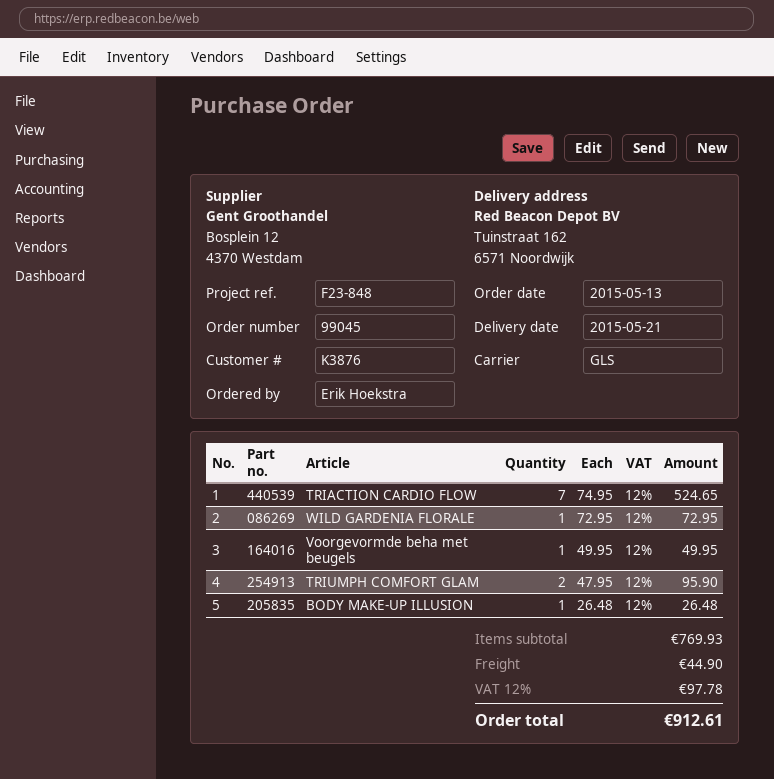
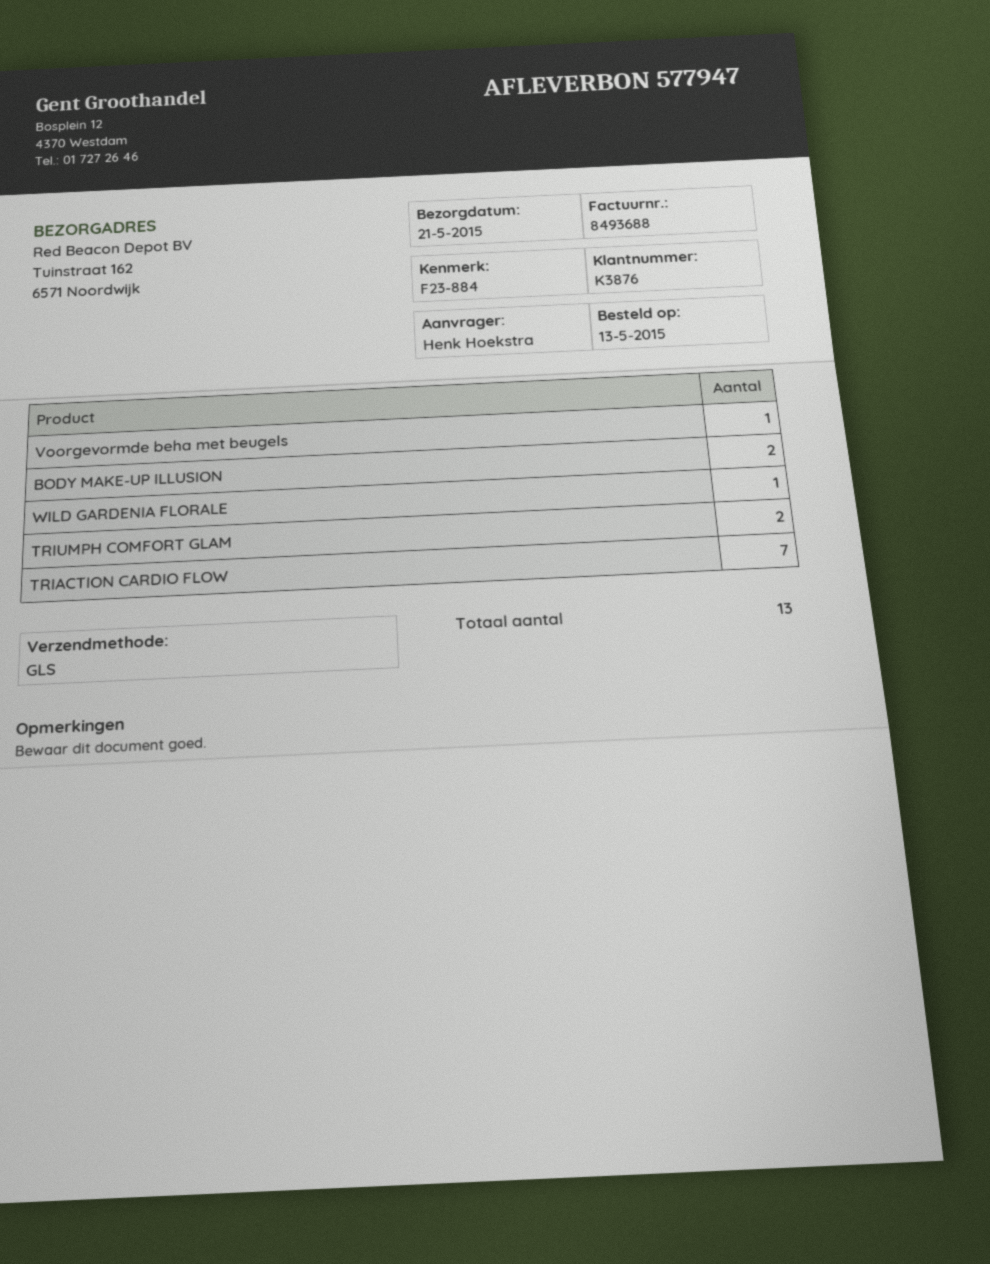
reference: F23-848 -> F23-884
ordered by: Erik Hoekstra -> Henk Hoekstra
BODY MAKE-UP ILLUSION: 1 -> 2

